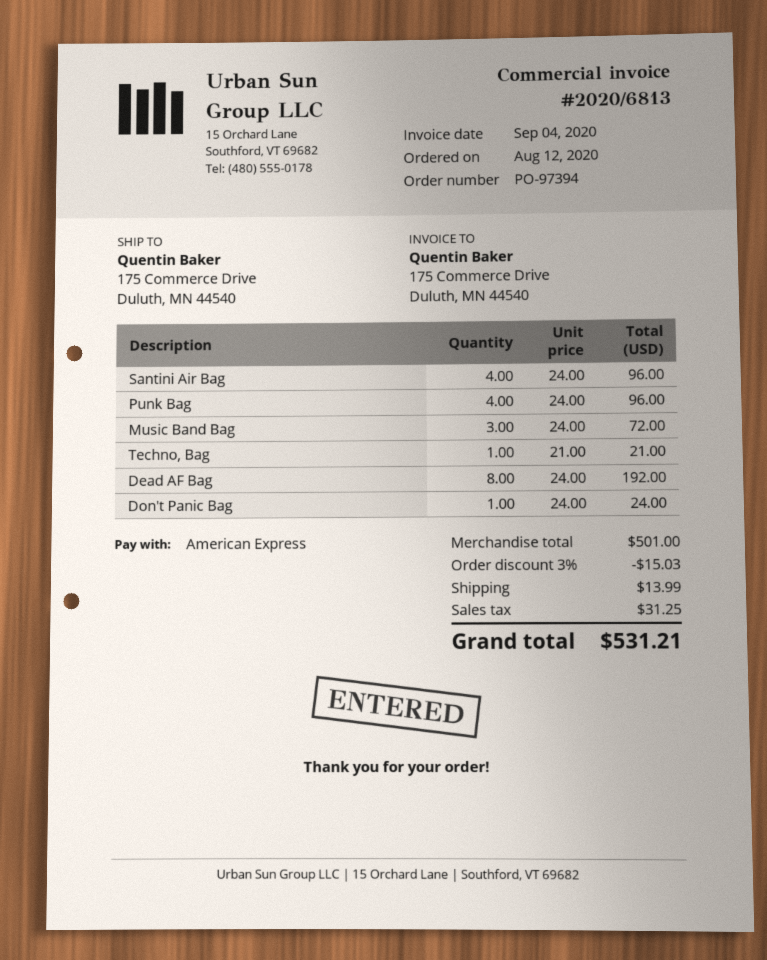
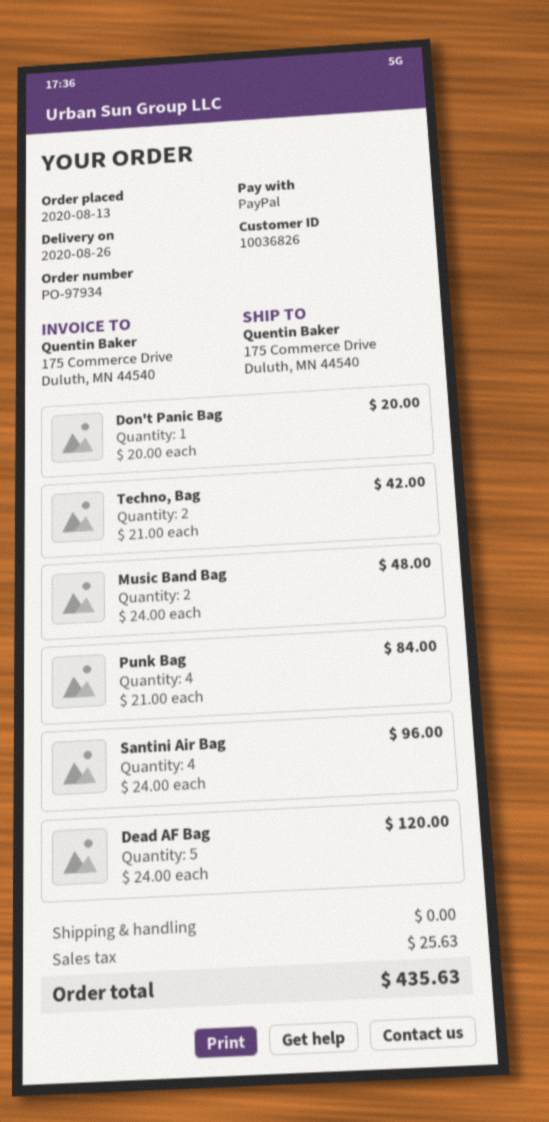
order number: PO-97394 -> PO-97934
order date: 2020-08-12 -> 2020-08-13
payment method: American Express -> PayPal
Punk Bag: 4 x 24.00 = 96.00 -> 4 x 21.00 = 84.00
Music Band Bag: 3 x 24.00 = 72.00 -> 2 x 24.00 = 48.00
Techno, Bag: 1 x 21.00 = 21.00 -> 2 x 21.00 = 42.00
Dead AF Bag: 8 x 24.00 = 192.00 -> 5 x 24.00 = 120.00
Don't Panic Bag: 1 x 24.00 = 24.00 -> 1 x 20.00 = 20.00
discount: 3% = 15.03 -> none
shipping: 13.99 -> 0.00
tax: 31.25 -> 25.63
total: 531.21 -> 435.63

